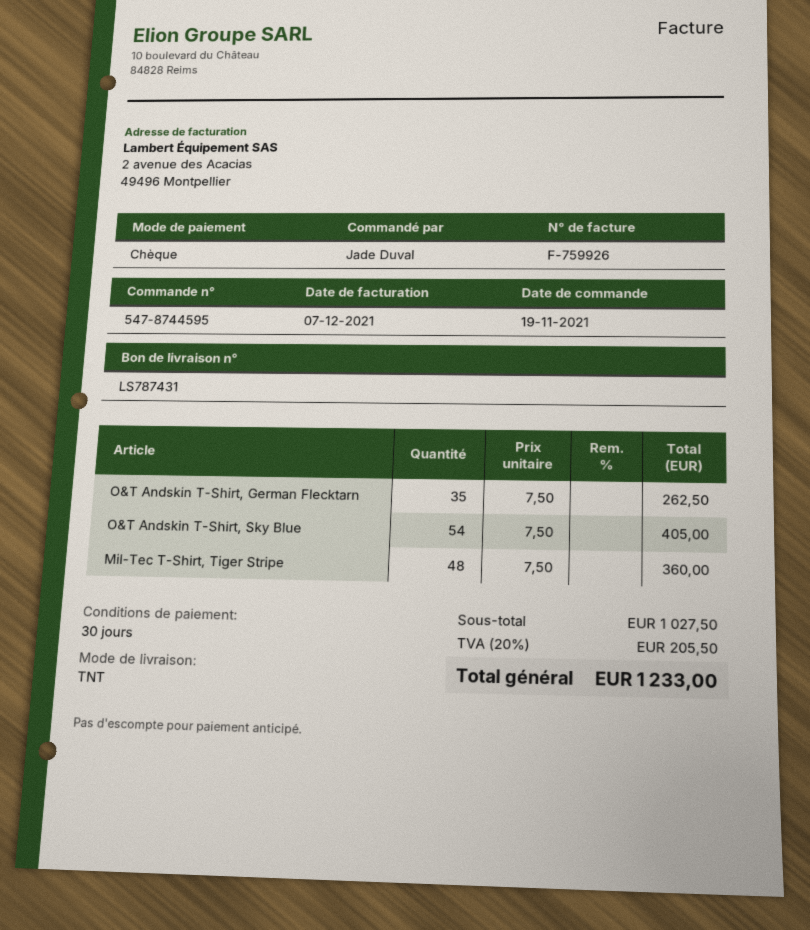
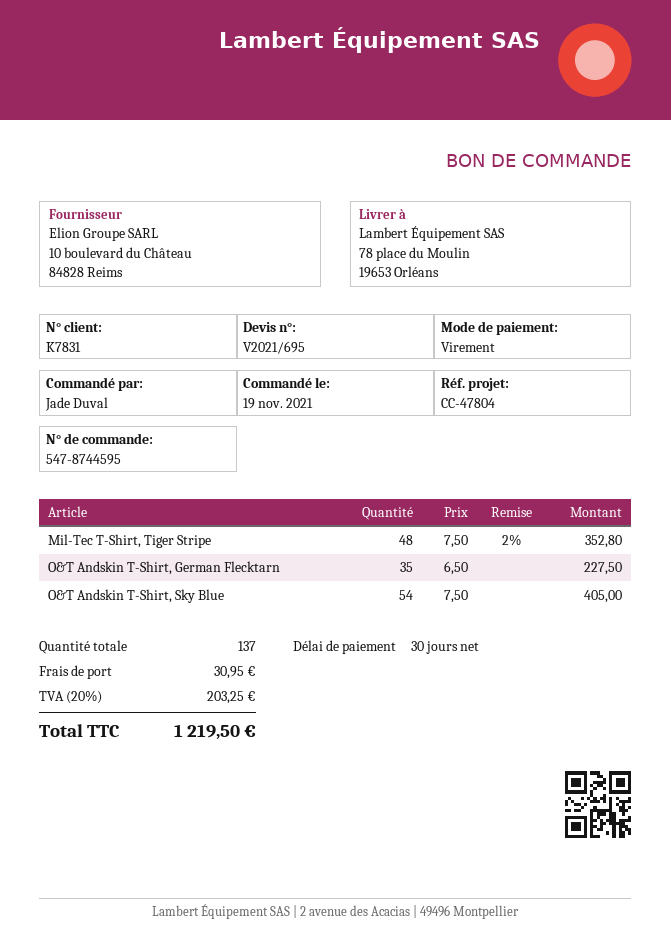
payment method: cheque -> bank transfer
O&T Andskin T-Shirt, German Flecktarn: 35 x 7.50 = 262.50 -> 35 x 6.50 = 227.50
Mil-Tec T-Shirt, Tiger Stripe: 48 x 7.50 = 360.00 -> 48 x 7.50 - 2% = 352.80
shipping: none -> 30.95
tax: 20% = 205.50 -> 20% = 203.25
total: 1233.00 -> 1219.50

